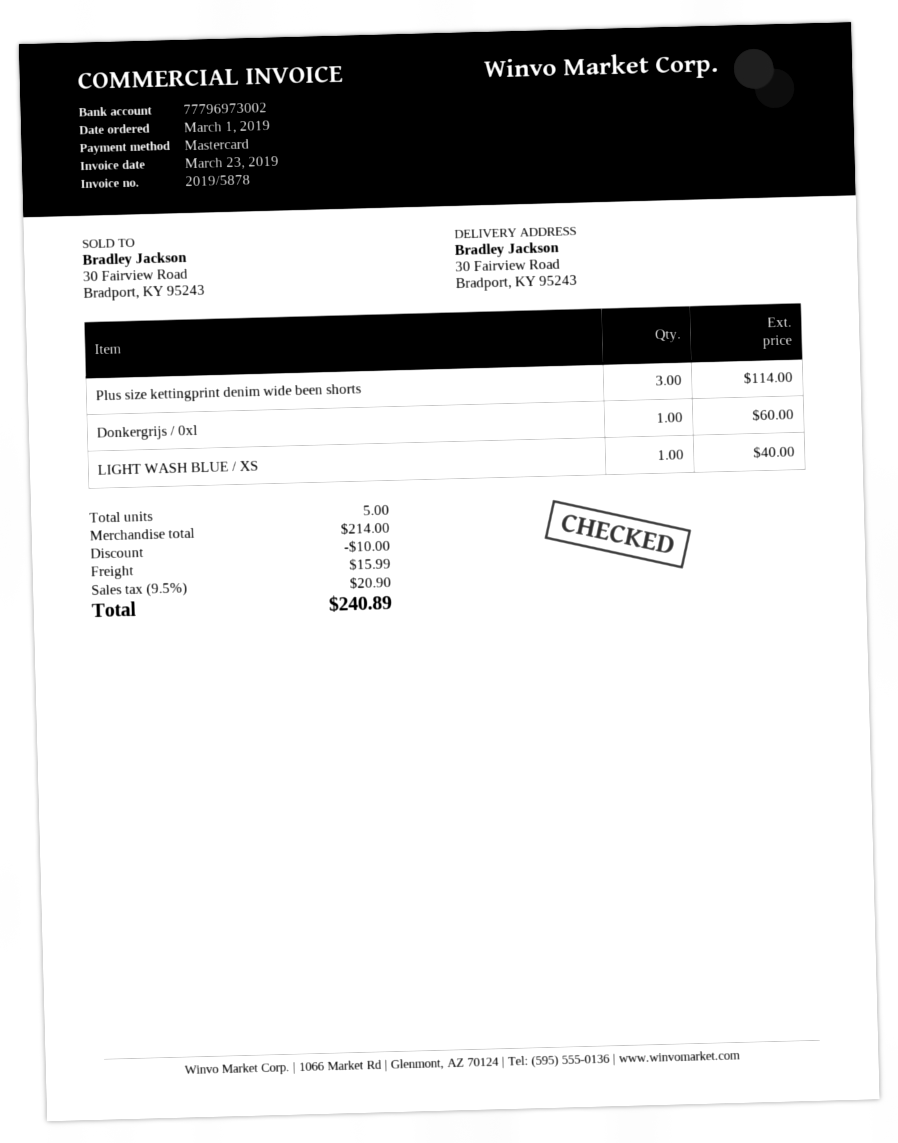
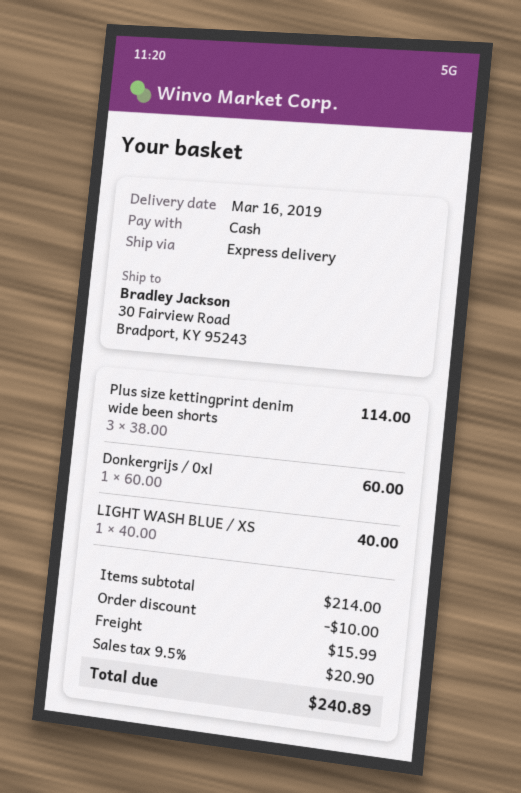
payment method: Mastercard -> cash

